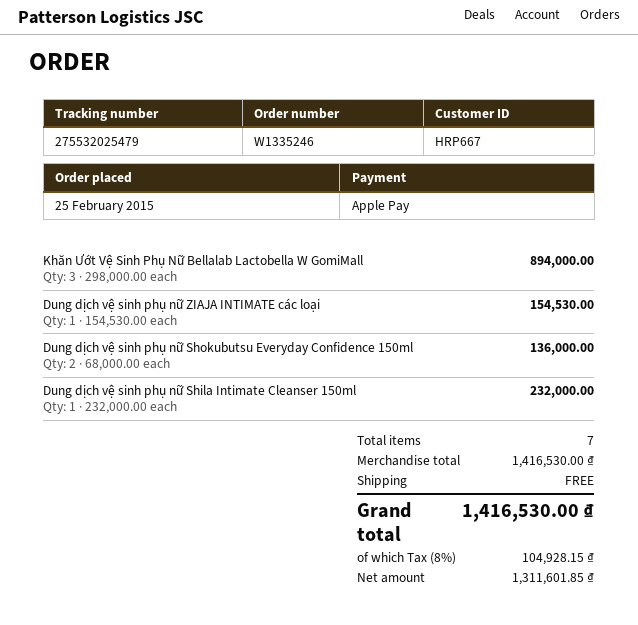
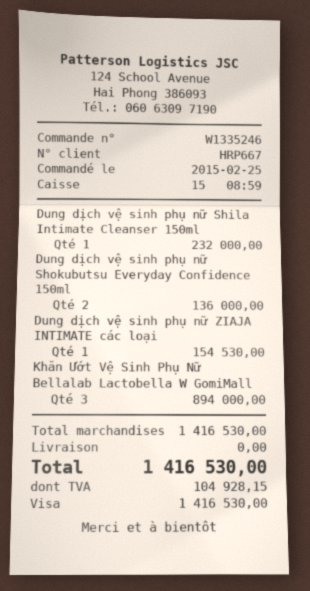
payment method: Apple Pay -> Visa

